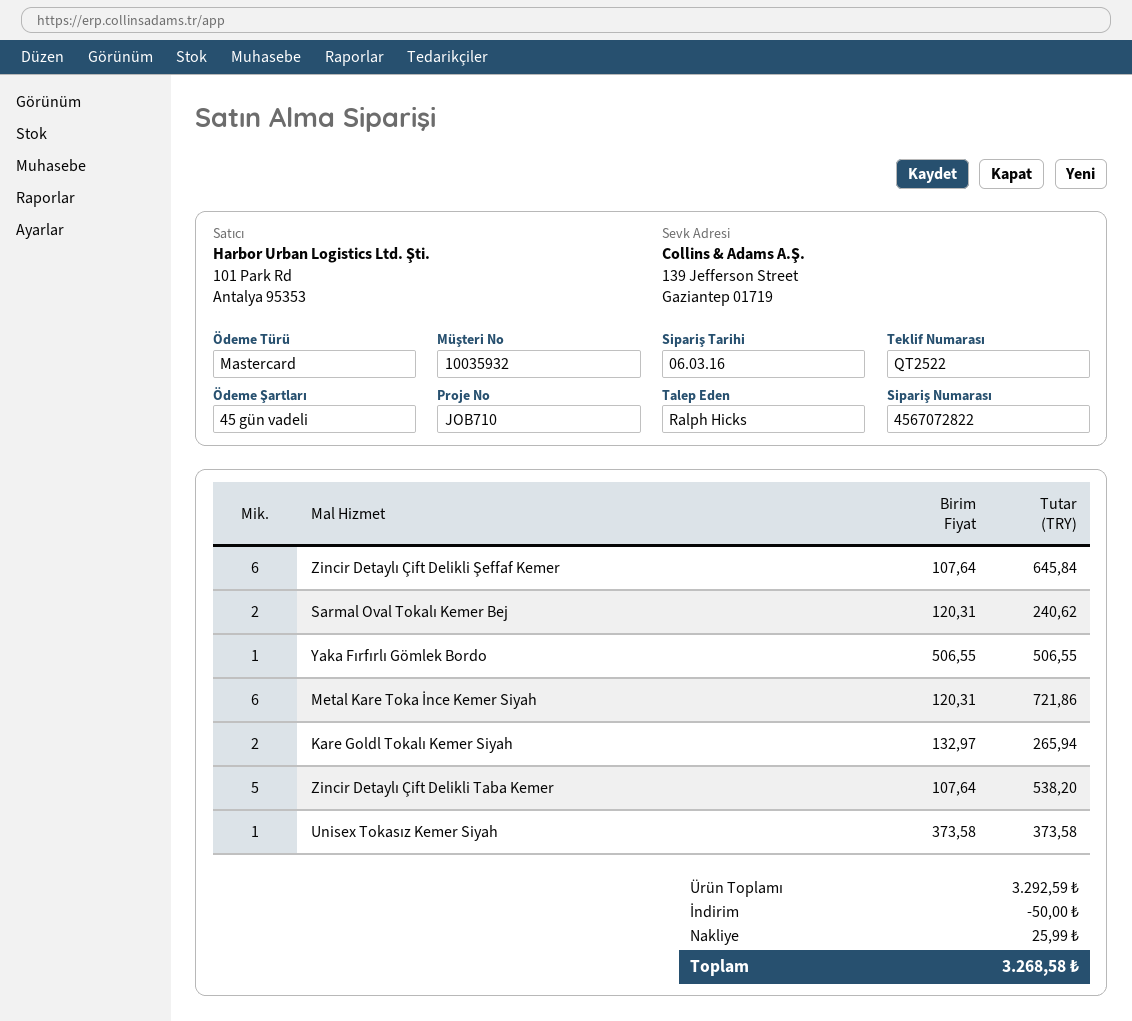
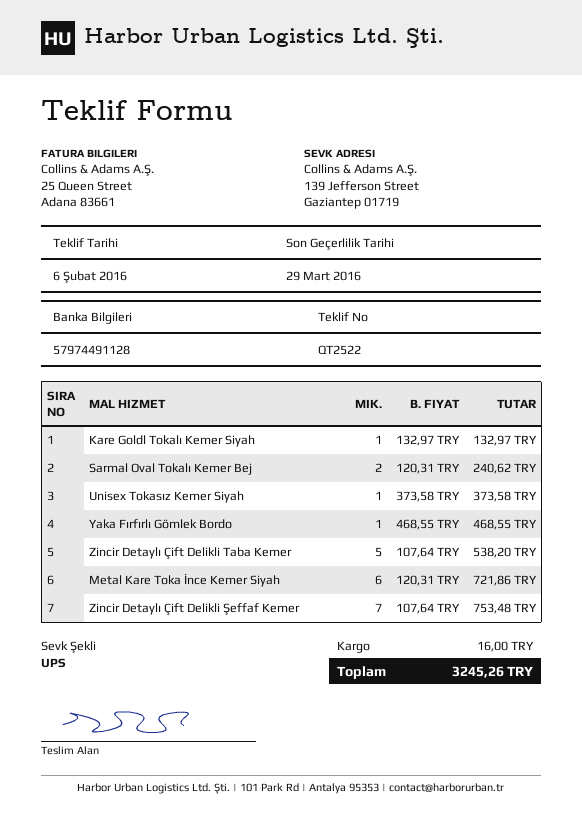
Zincir Detaylı Çift Delikli Şeffaf Kemer: 6 x 107.64 = 645.84 -> 7 x 107.64 = 753.48
Yaka Fırfırlı Gömlek Bordo: 1 x 506.55 = 506.55 -> 1 x 468.55 = 468.55
Kare Goldl Tokalı Kemer Siyah: 2 x 132.97 = 265.94 -> 1 x 132.97 = 132.97
discount: 50.00 -> none
shipping: 25.99 -> 16.00
total: 3268.58 -> 3245.26

